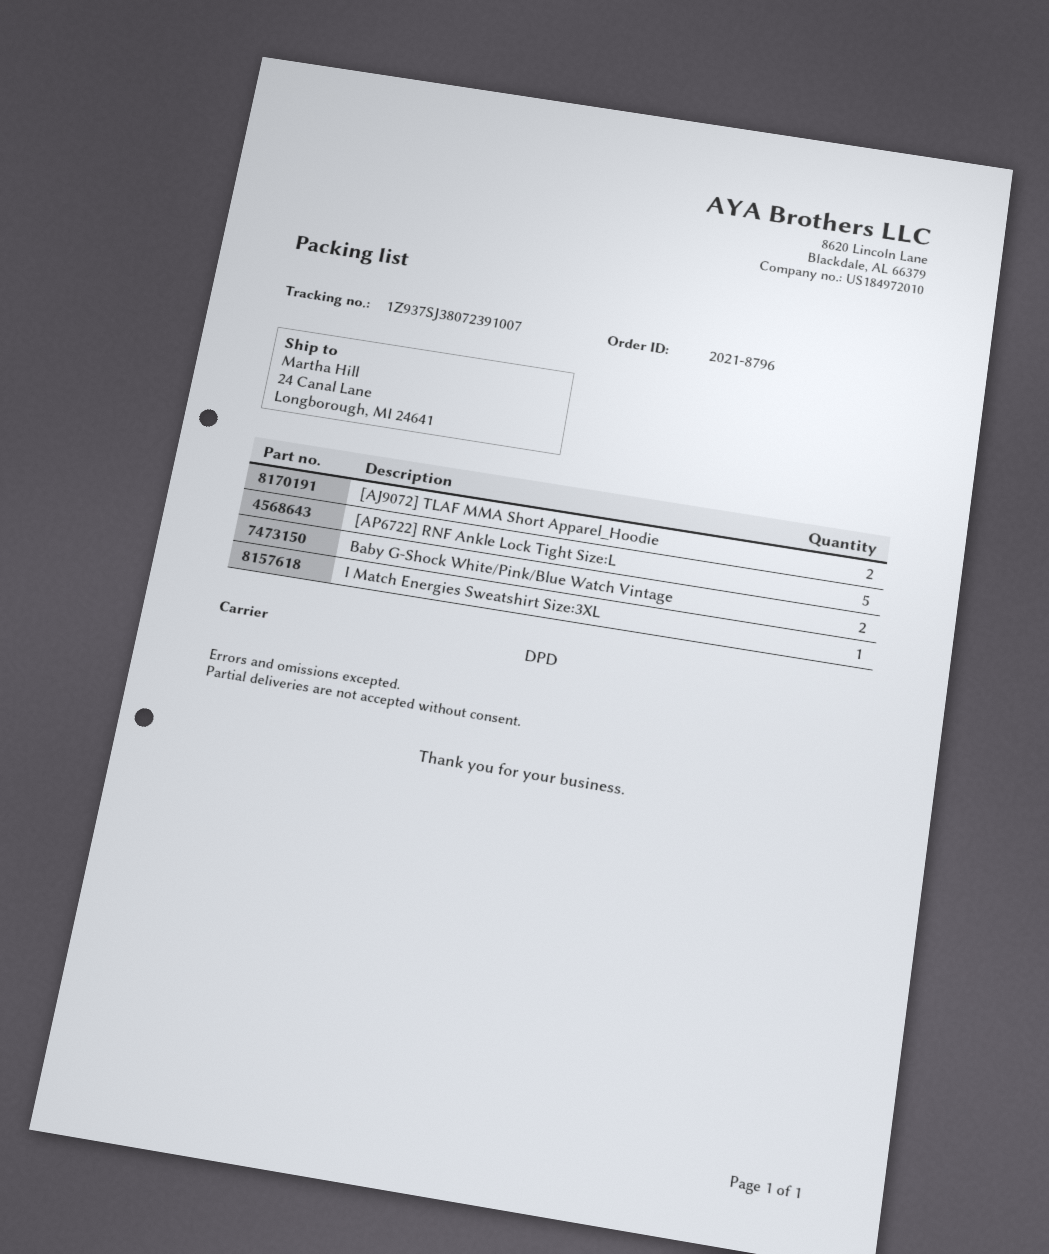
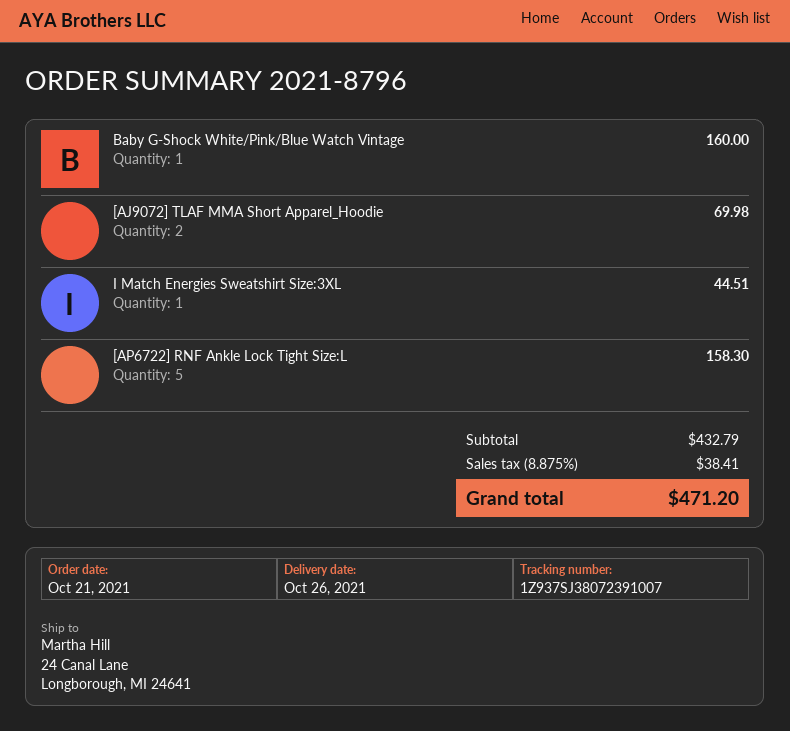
Baby G-Shock White/Pink/Blue Watch Vintage: 2 -> 1

